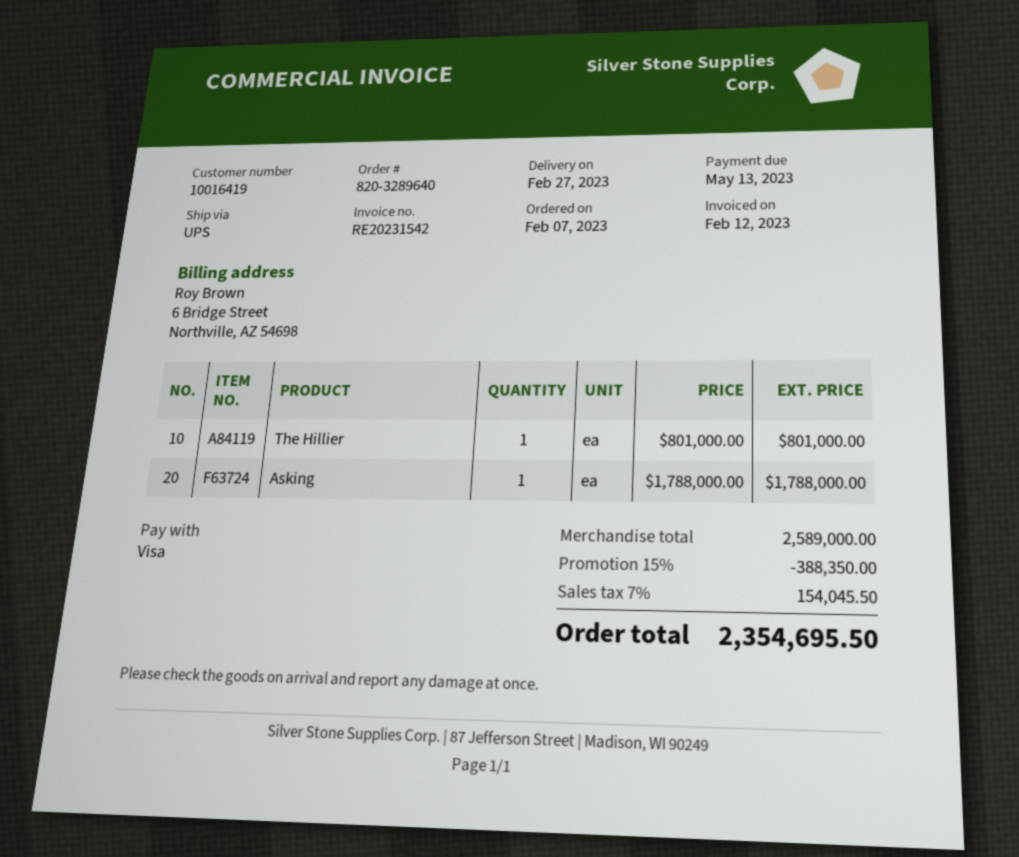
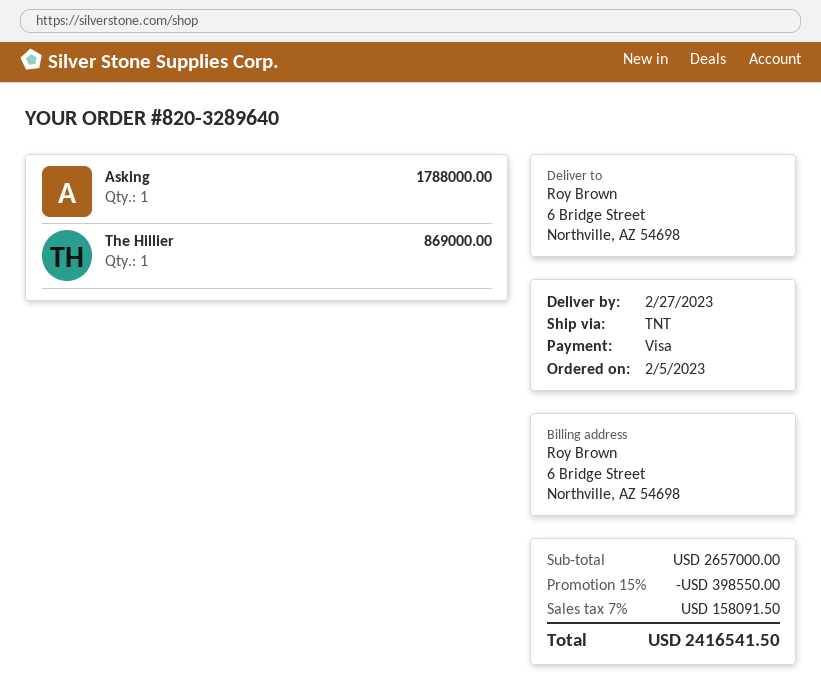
order date: 2023-02-07 -> 2023-02-05
shipping method: UPS -> TNT
The Hillier: 1 for 801000.00 -> 1 for 869000.00
subtotal: 2589000.00 -> 2657000.00
discount: 15% = 388350.00 -> 15% = 398550.00
tax: 7% = 154045.50 -> 7% = 158091.50
total: 2354695.50 -> 2416541.50

